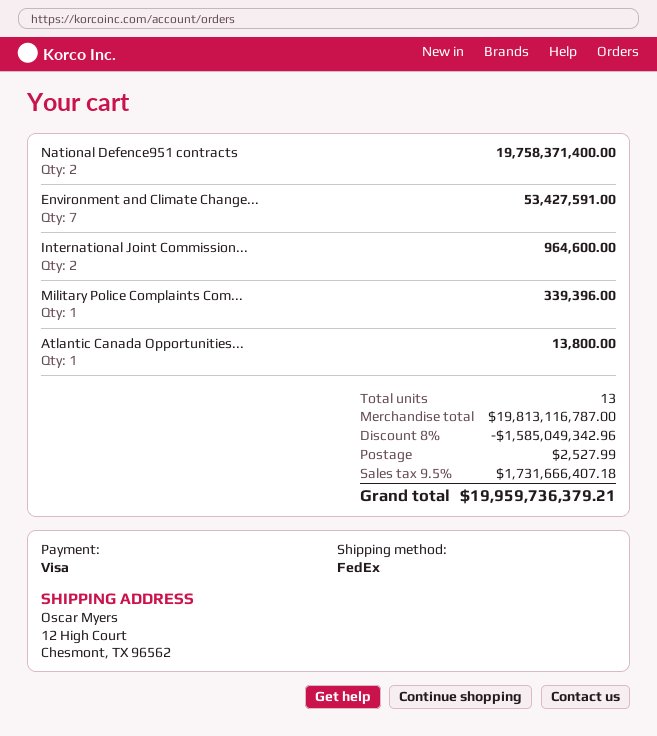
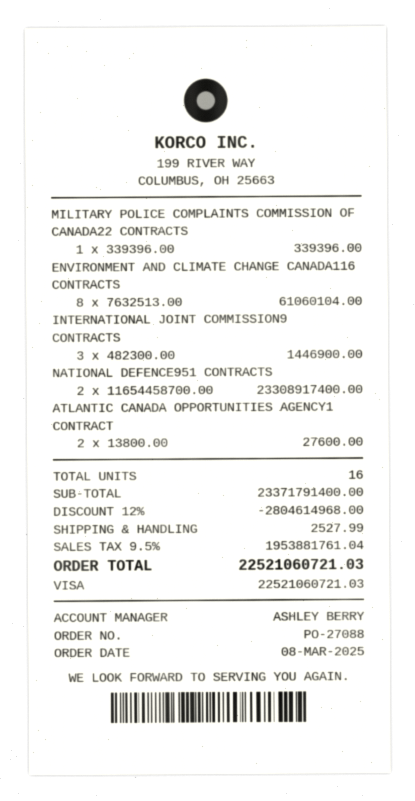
National Defence951 contracts: 2 for 19758371400.00 -> 2 for 23308917400.00
Environment and Climate Change...: 7 for 53427591.00 -> 8 for 61060104.00
International Joint Commission...: 2 for 964600.00 -> 3 for 1446900.00
Atlantic Canada Opportunities...: 1 for 13800.00 -> 2 for 27600.00
total quantity: 13 -> 16
subtotal: 19813116787.00 -> 23371791400.00
discount: 8% = 1585049342.96 -> 12% = 2804614968.00
tax: 9.5% = 1731666407.18 -> 9.5% = 1953881761.04
total: 19959736379.21 -> 22521060721.03

